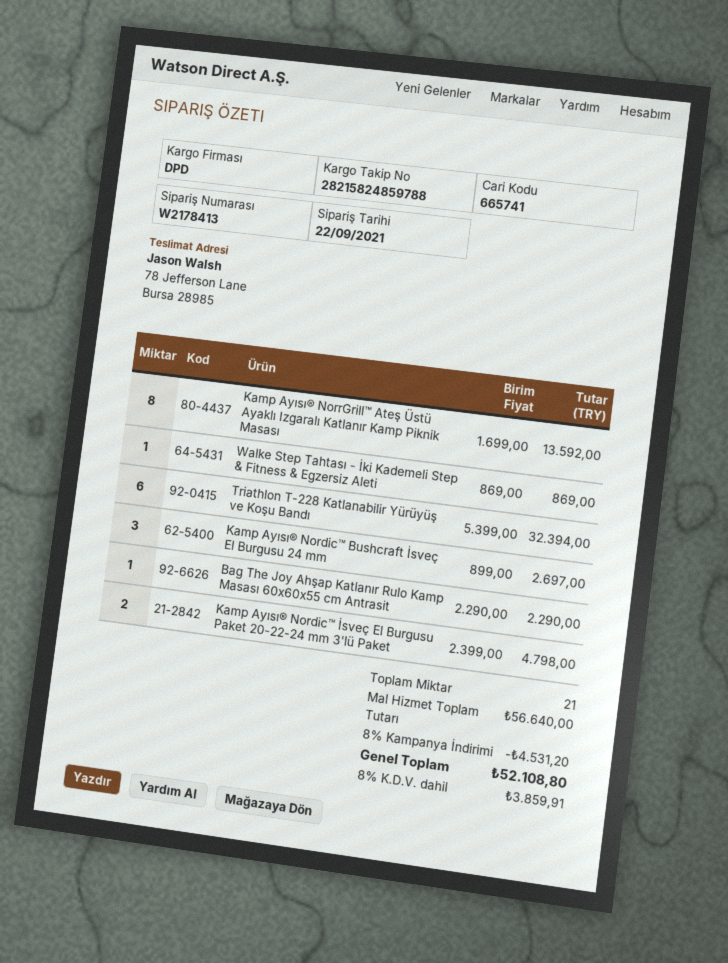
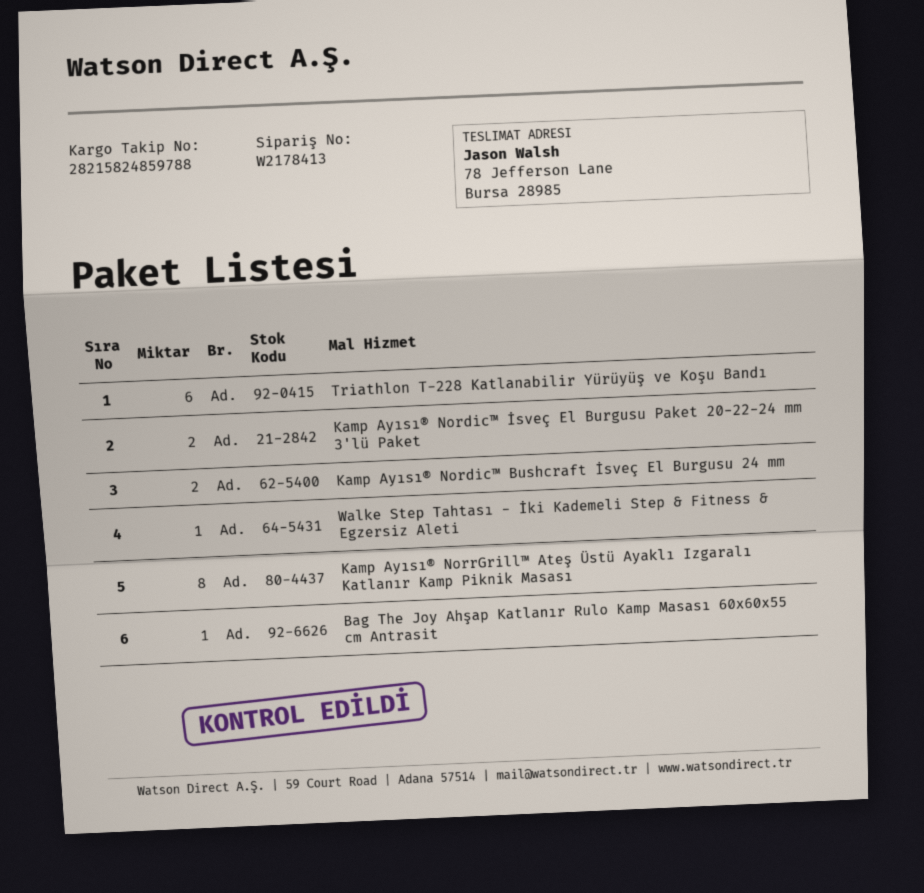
Kamp Ayısı® Nordic™ Bushcraft İsveç El Burgusu 24 mm: 3 -> 2

